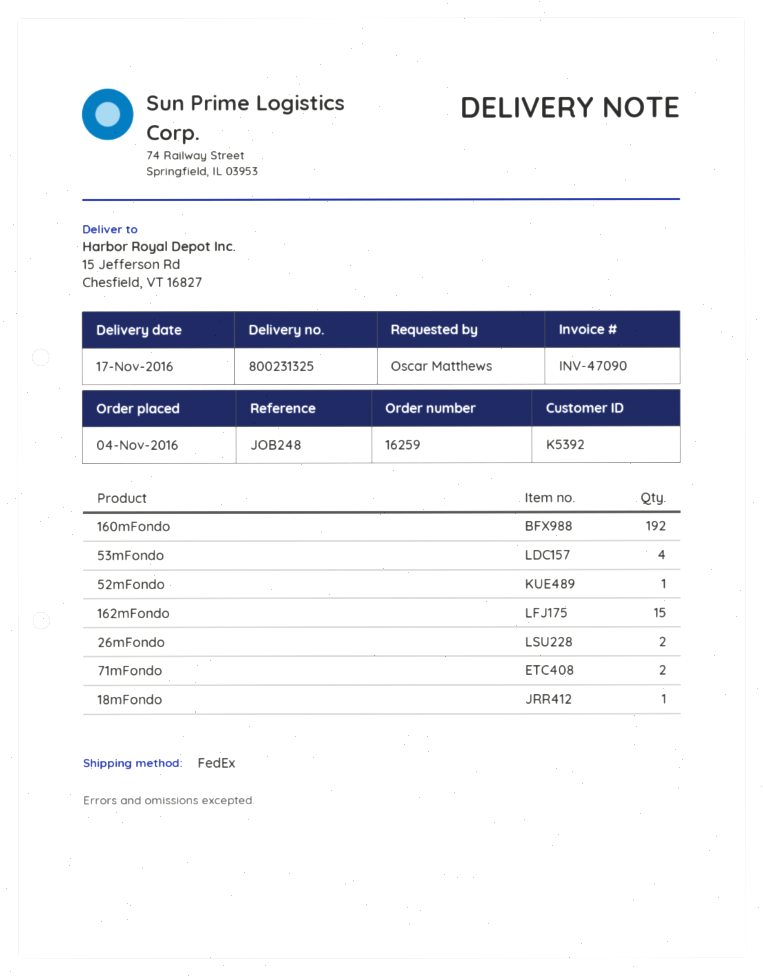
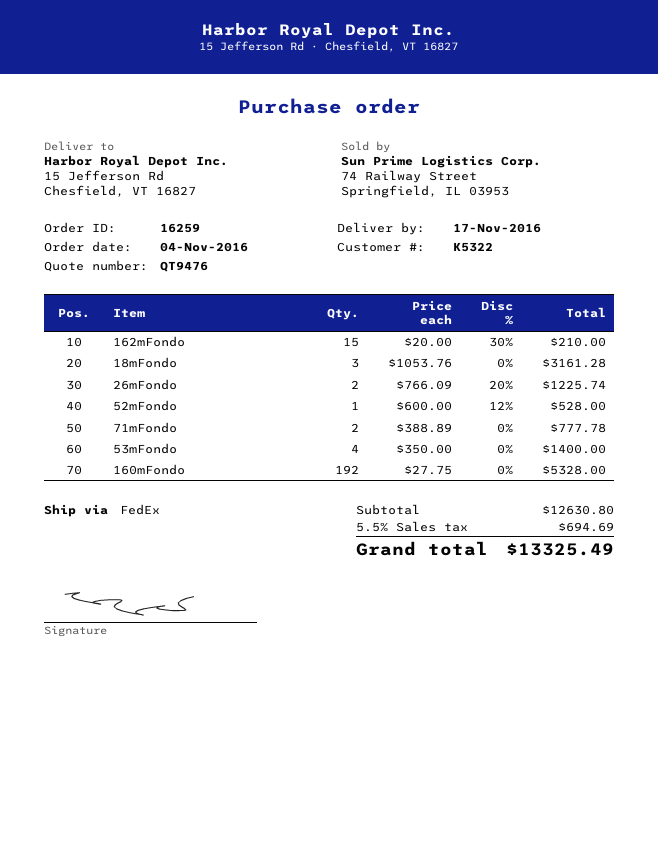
customer number: K5392 -> K5322
18mFondo: 1 -> 3

